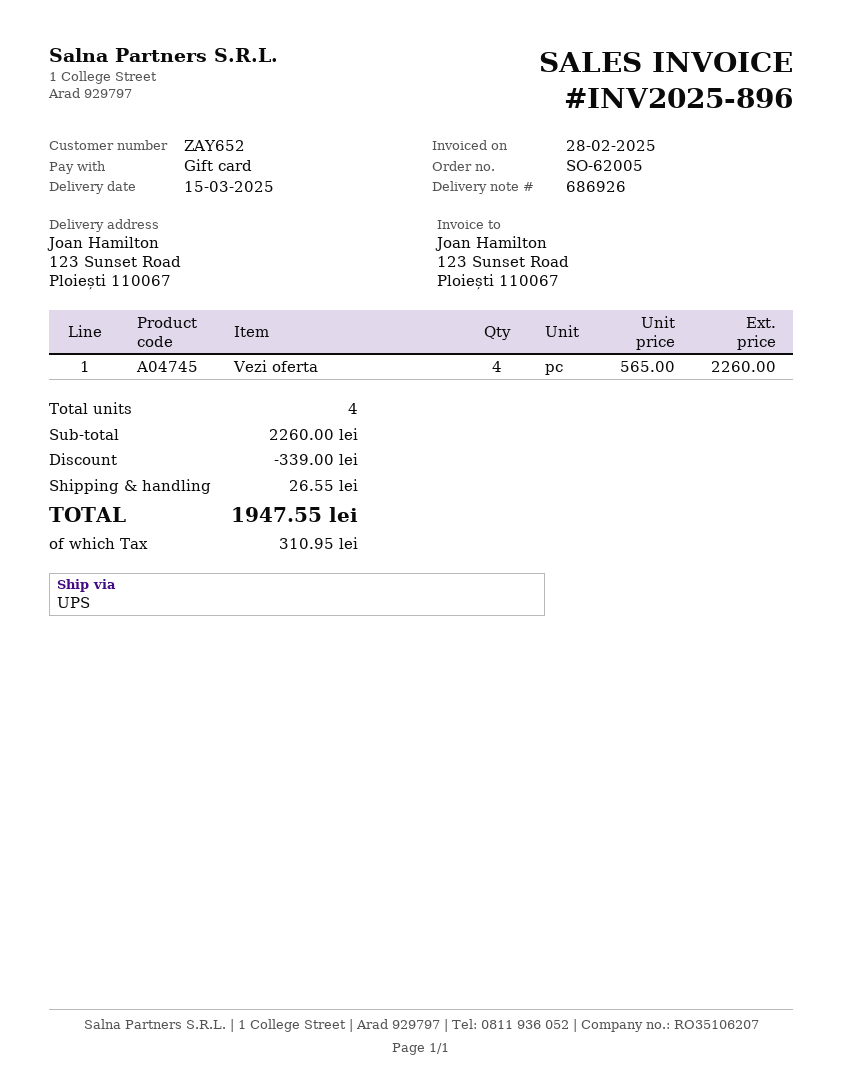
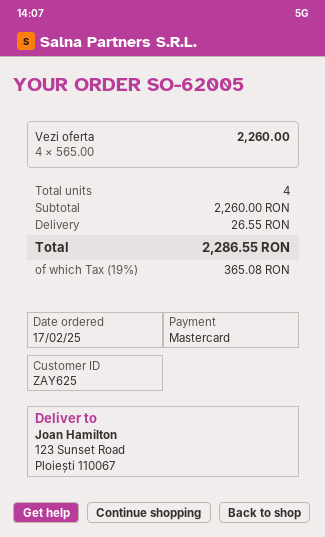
customer number: ZAY652 -> ZAY625
payment method: gift card -> Mastercard
discount: 339.00 -> none
tax: 310.95 -> 365.08
total: 1947.55 -> 2286.55

